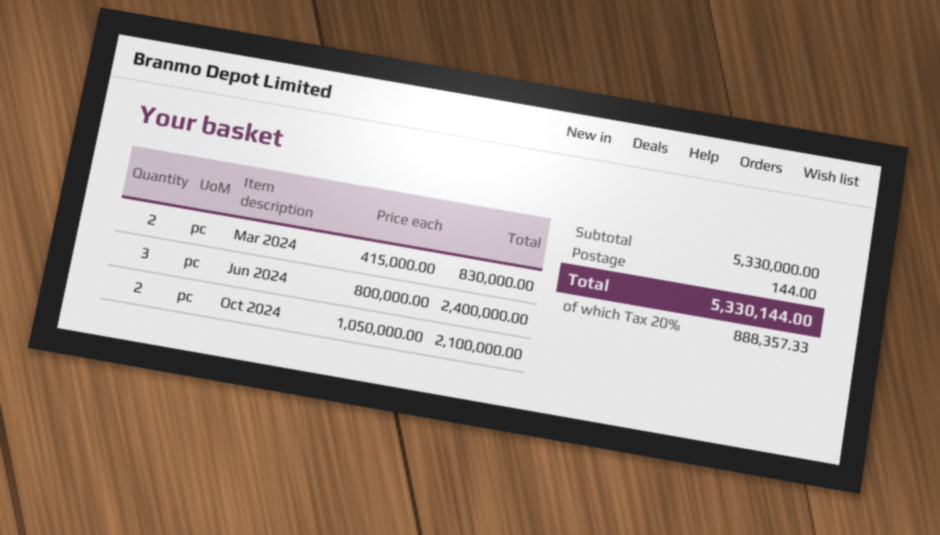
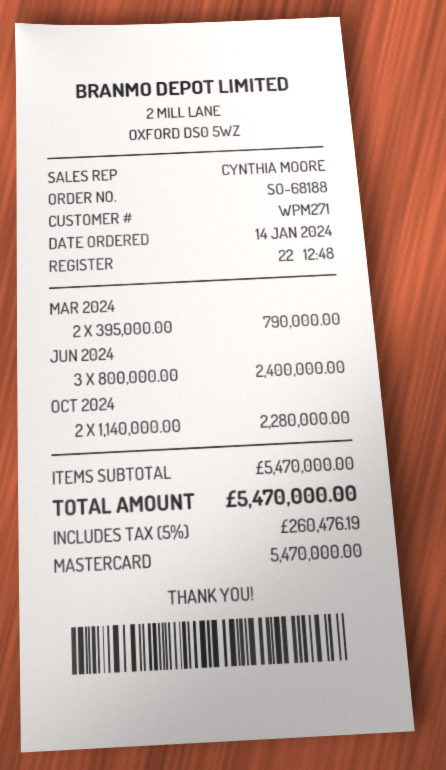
Mar 2024: 2 x 415000.00 = 830000.00 -> 2 x 395000.00 = 790000.00
Oct 2024: 2 x 1050000.00 = 2100000.00 -> 2 x 1140000.00 = 2280000.00
subtotal: 5330000.00 -> 5470000.00
shipping: 144.00 -> none
tax: 20% = 888357.33 -> 5% = 260476.19
total: 5330144.00 -> 5470000.00

